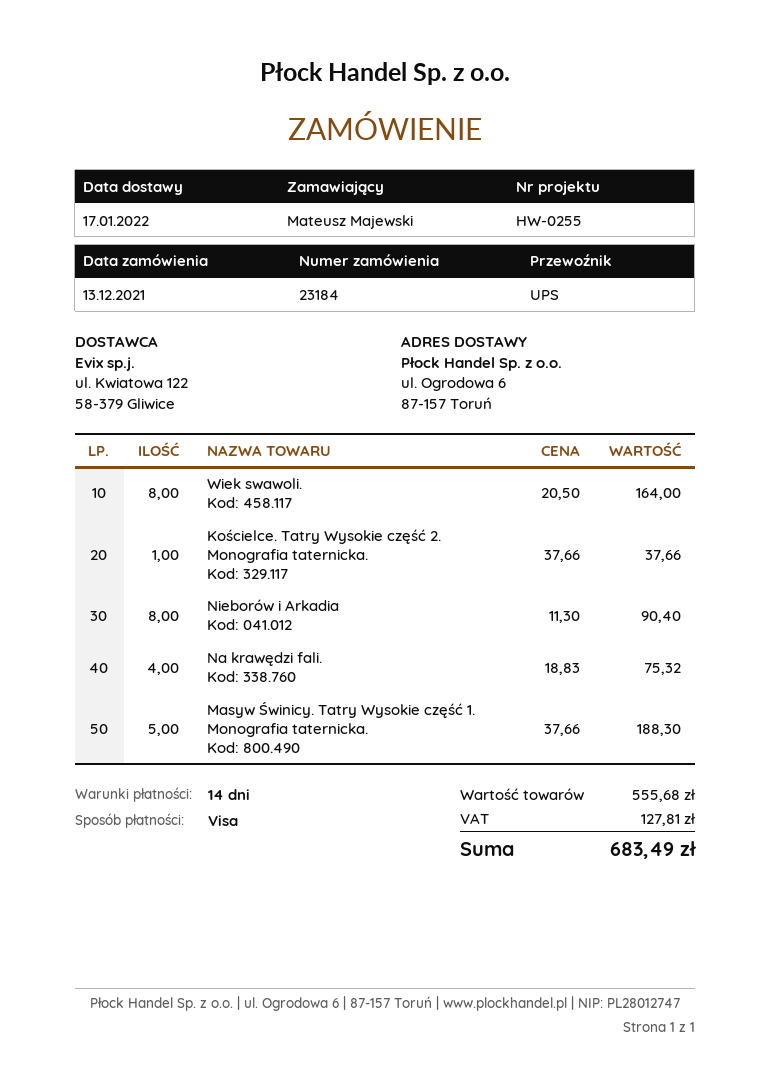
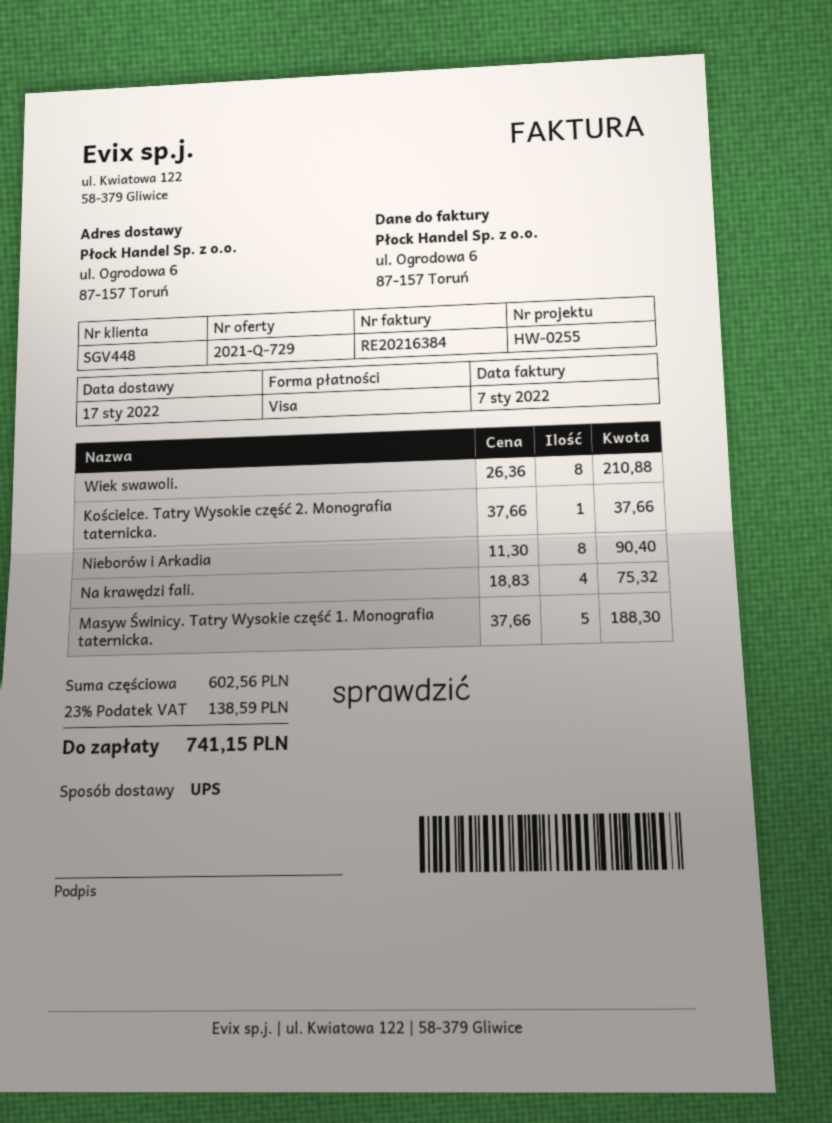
Wiek swawoli.: 8 x 20.50 = 164.00 -> 8 x 26.36 = 210.88
subtotal: 555.68 -> 602.56
tax: 127.81 -> 138.59
total: 683.49 -> 741.15

